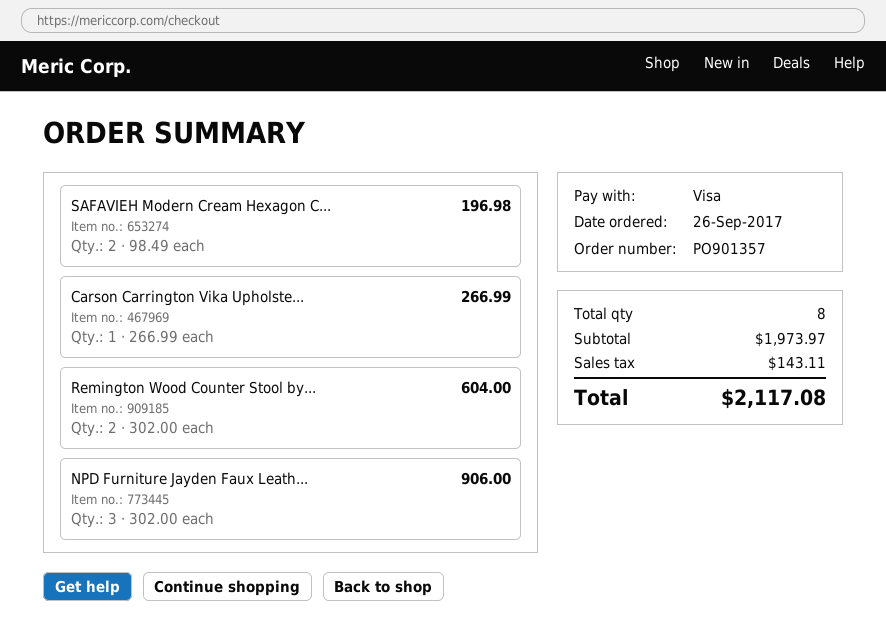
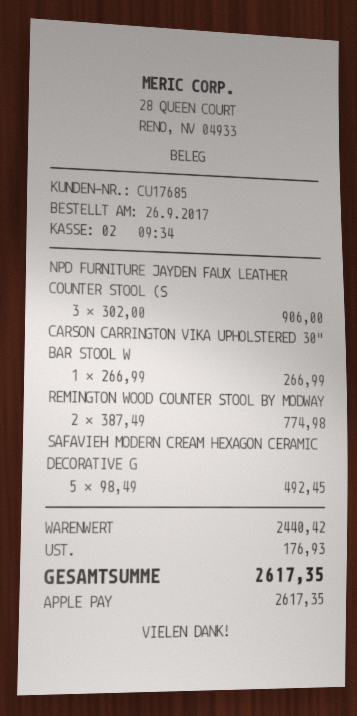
payment method: Visa -> Apple Pay
SAFAVIEH Modern Cream Hexagon C...: 2 x 98.49 = 196.98 -> 5 x 98.49 = 492.45
Remington Wood Counter Stool by...: 2 x 302.00 = 604.00 -> 2 x 387.49 = 774.98
subtotal: 1973.97 -> 2440.42
tax: 143.11 -> 176.93
total: 2117.08 -> 2617.35

